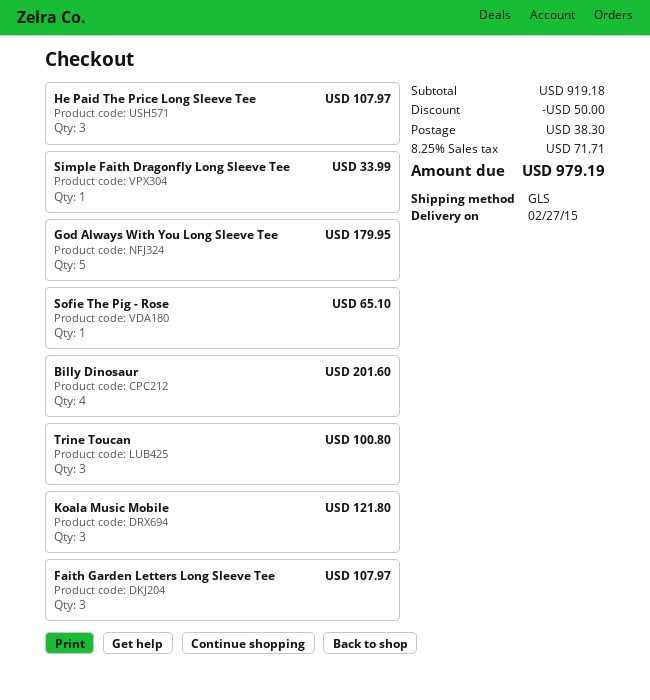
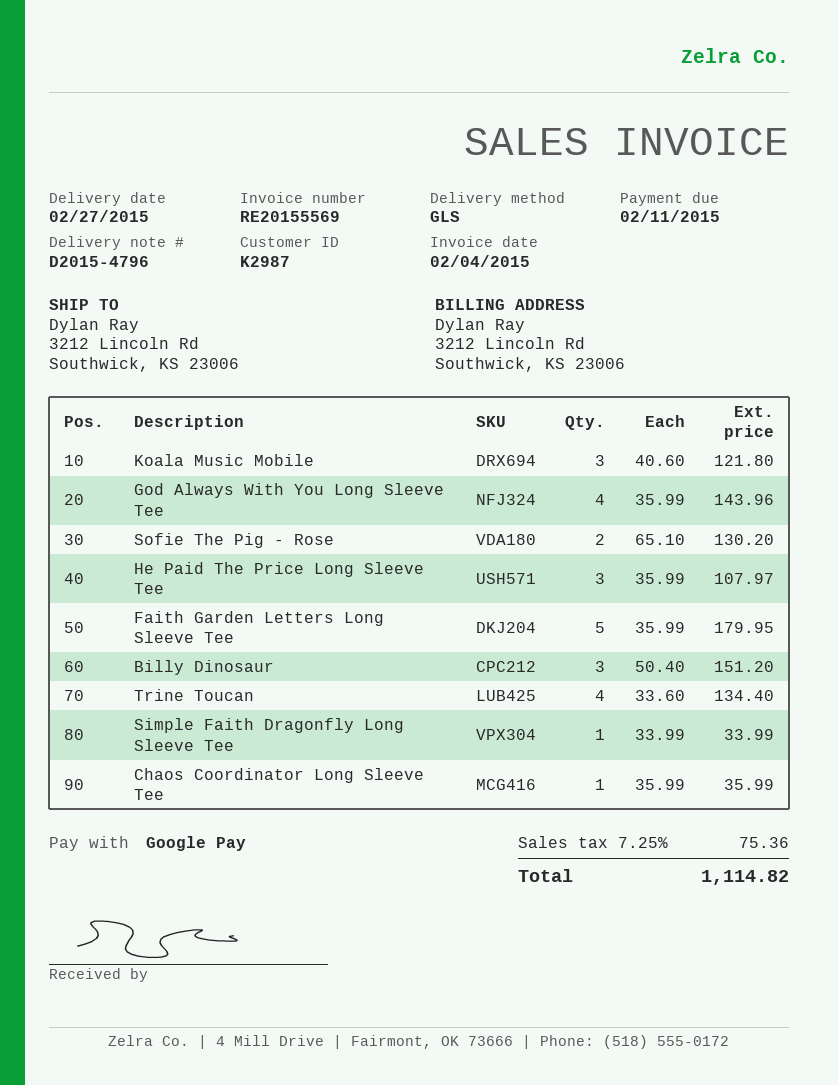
God Always With You Long Sleeve Tee: 5 for 179.95 -> 4 for 143.96
Sofie The Pig - Rose: 1 for 65.10 -> 2 for 130.20
Billy Dinosaur: 4 for 201.60 -> 3 for 151.20
Trine Toucan: 3 for 100.80 -> 4 for 134.40
Faith Garden Letters Long Sleeve Tee: 3 for 107.97 -> 5 for 179.95
Chaos Coordinator Long Sleeve Tee: none -> 1 for 35.99
discount: 50.00 -> none
shipping: 38.30 -> none
tax: 8.25% = 71.71 -> 7.25% = 75.36
total: 979.19 -> 1114.82

